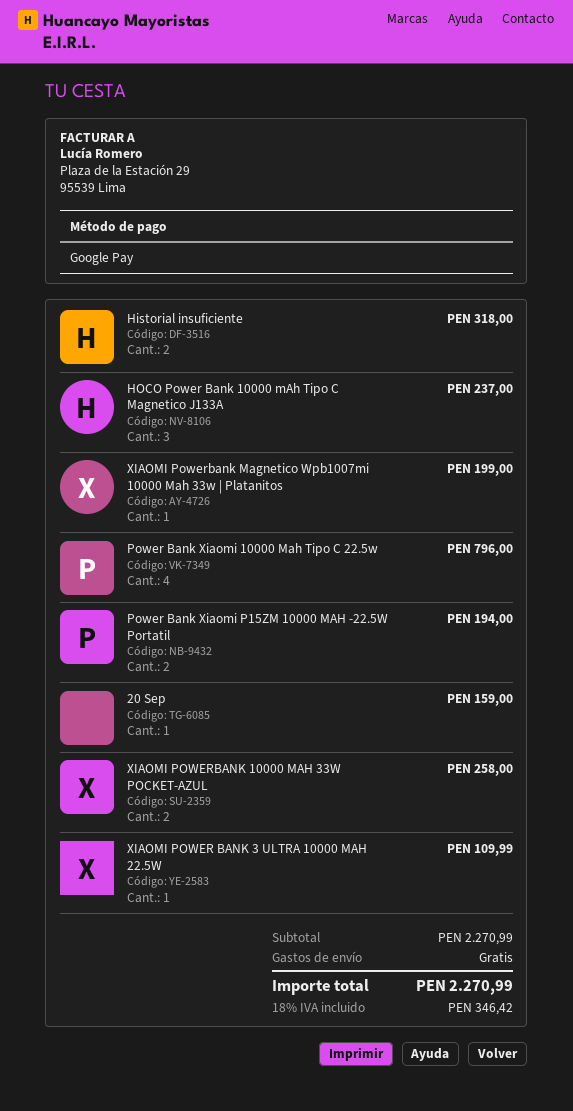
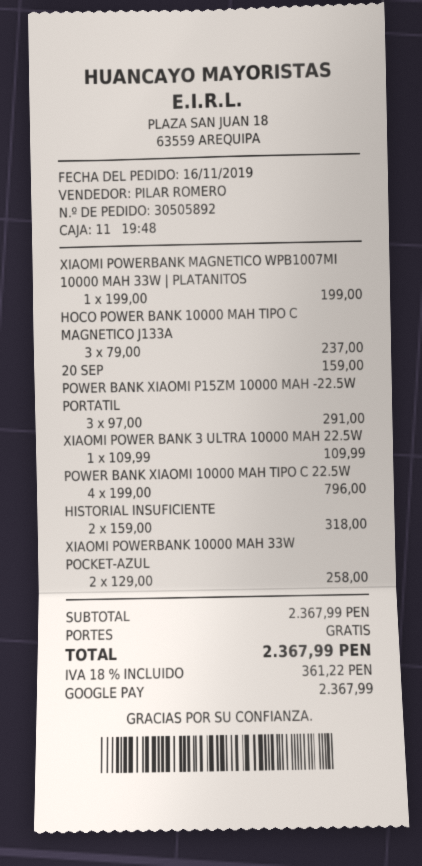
Power Bank Xiaomi P15ZM 10000 MAH -22.5W Portatil: 2 for 194.00 -> 3 for 291.00
subtotal: 2270.99 -> 2367.99
tax: 18% = 346.42 -> 18% = 361.22
total: 2270.99 -> 2367.99

